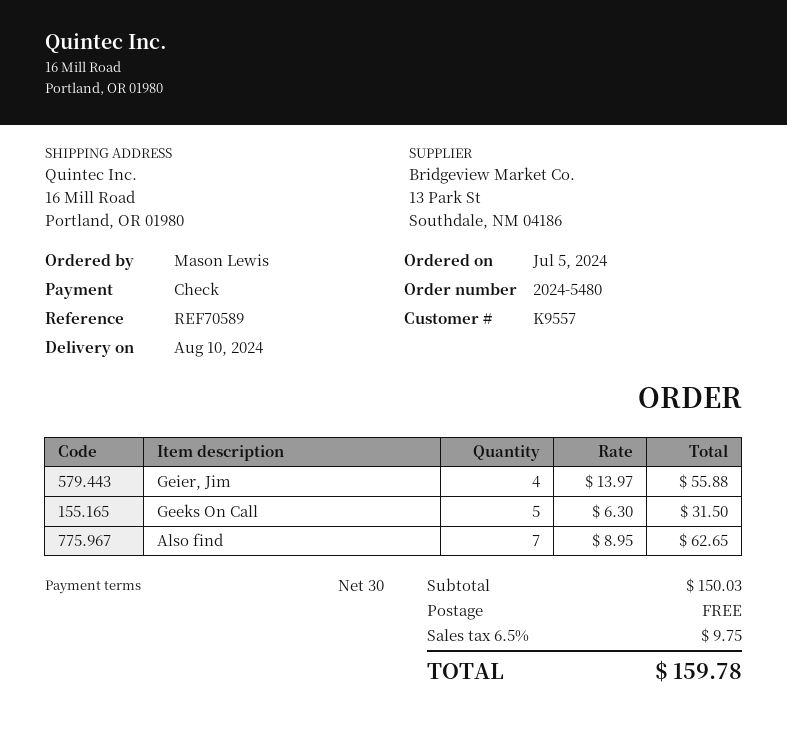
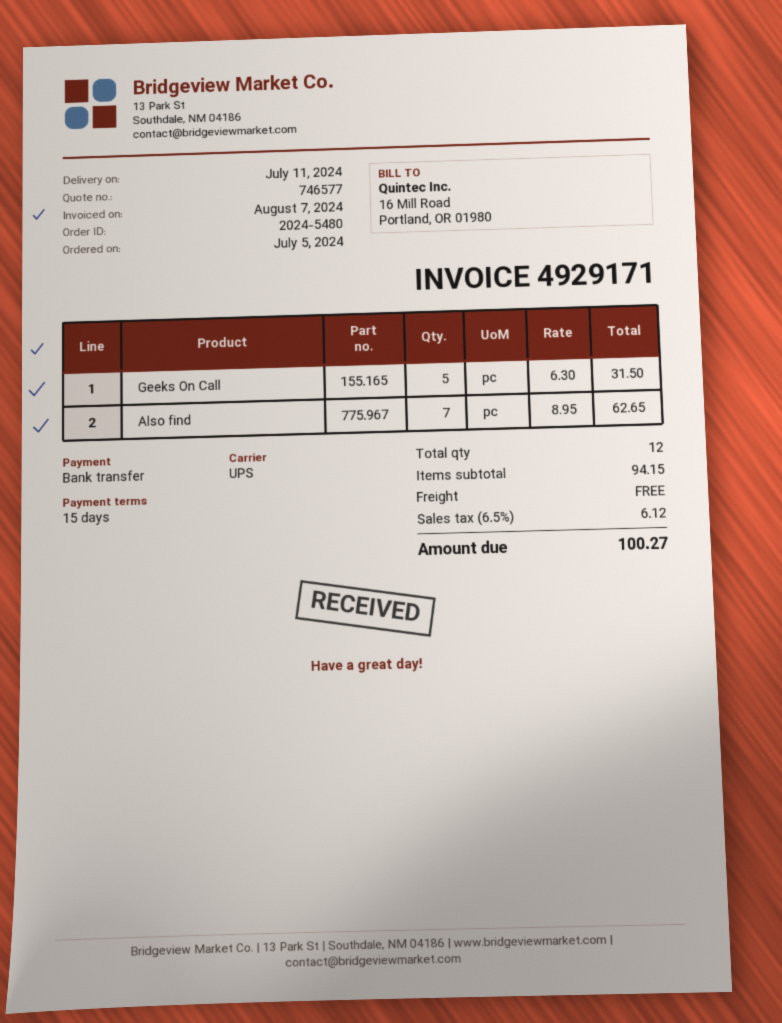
delivery date: 2024-08-10 -> 2024-07-11
payment terms: 30 days -> 15 days
payment method: cheque -> bank transfer
Geier, Jim: 4 x 13.97 = 55.88 -> none
subtotal: 150.03 -> 94.15
tax: 6.5% = 9.75 -> 6.5% = 6.12
total: 159.78 -> 100.27

